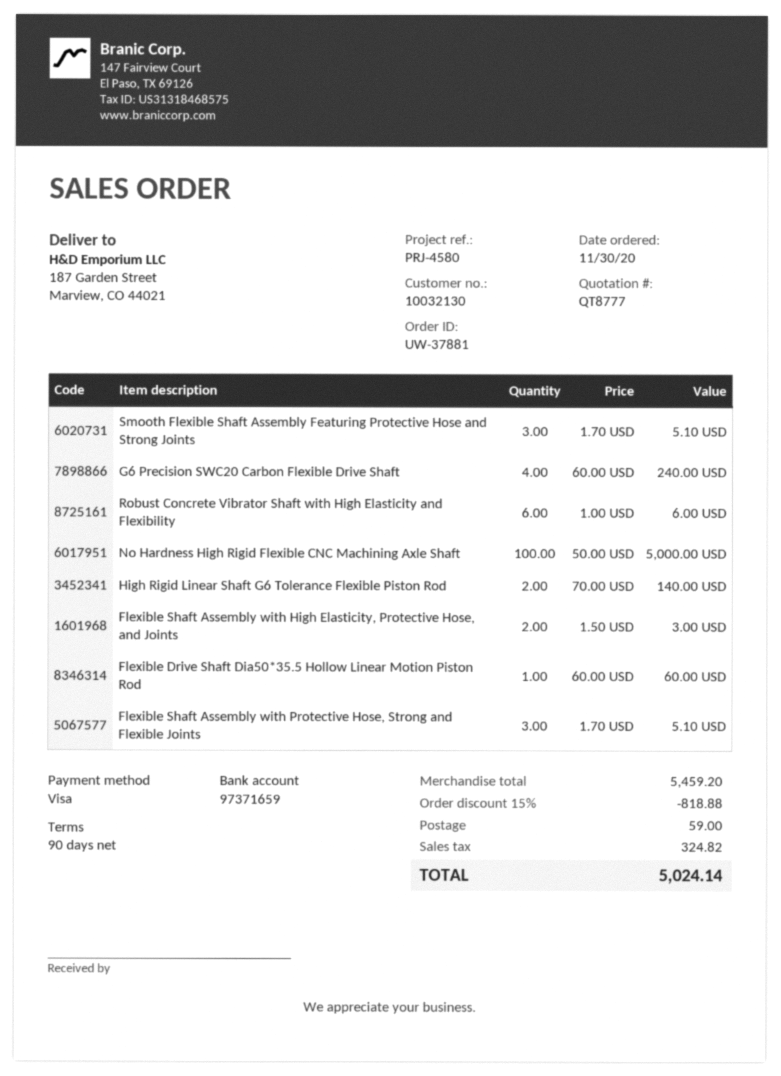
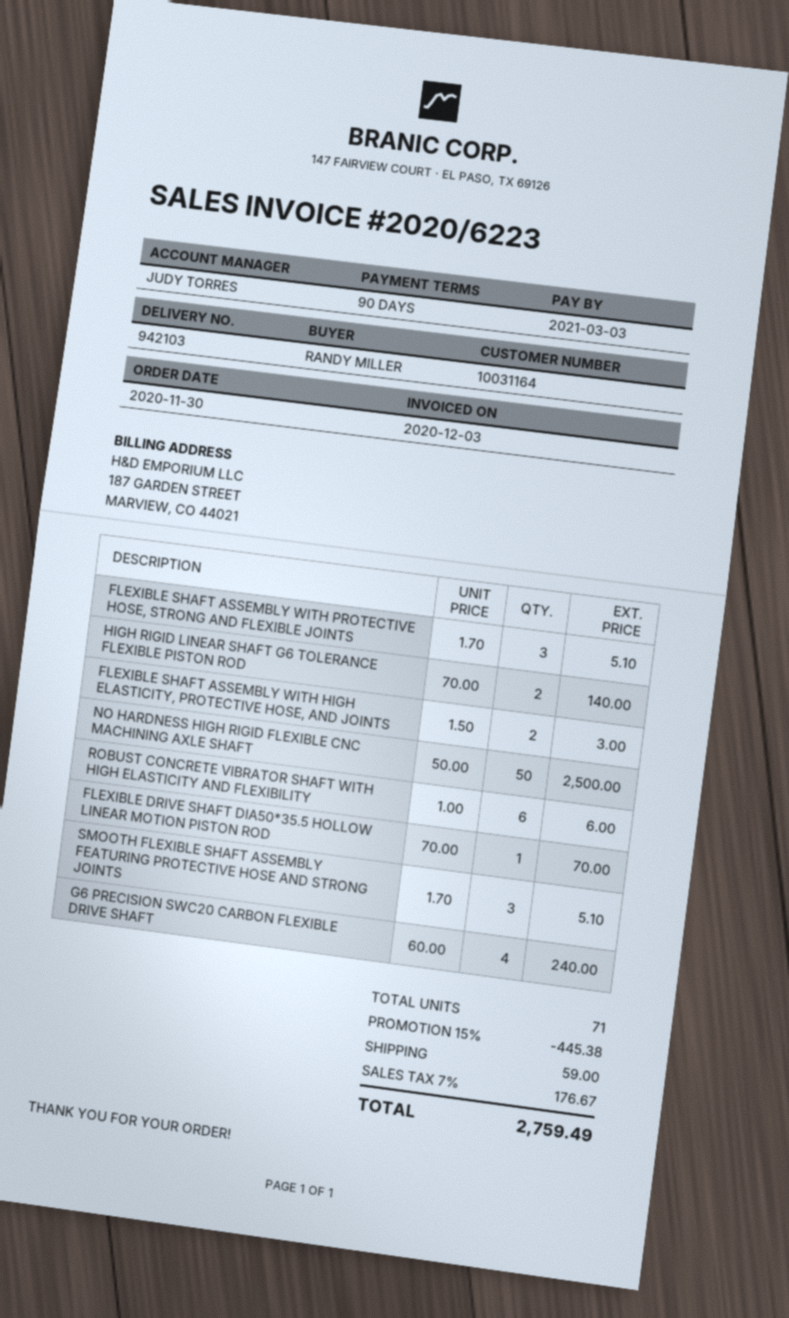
customer number: 10032130 -> 10031164
No Hardness High Rigid Flexible CNC Machining Axle Shaft: 100 x 50.00 = 5000.00 -> 50 x 50.00 = 2500.00
Flexible Drive Shaft Dia50*35.5 Hollow Linear Motion Piston Rod: 1 x 60.00 = 60.00 -> 1 x 70.00 = 70.00
discount: 15% = 818.88 -> 15% = 445.38
tax: 324.82 -> 176.67
total: 5024.14 -> 2759.49

